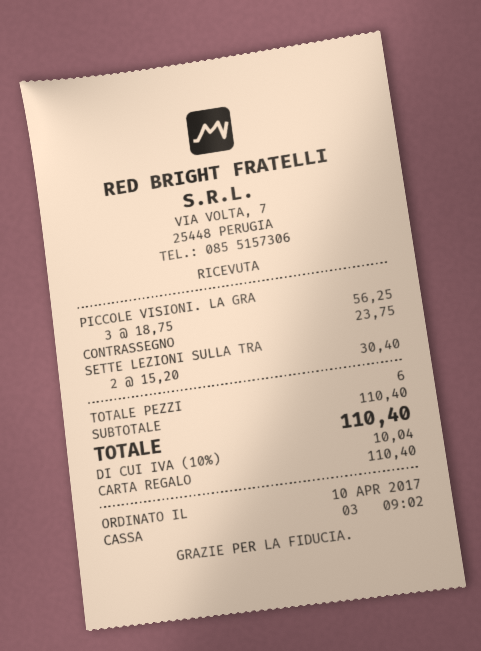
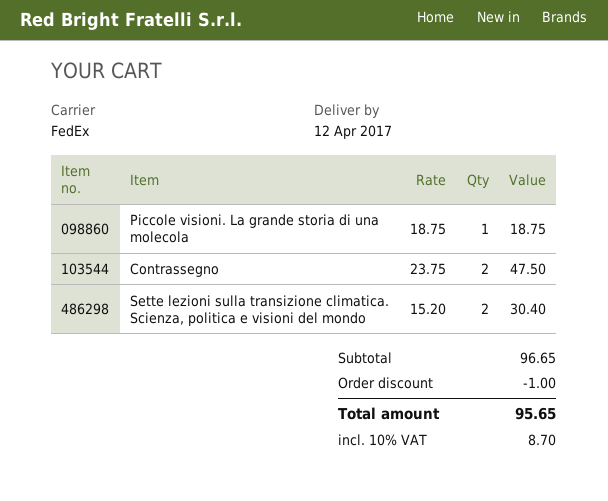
PICCOLE VISIONI. LA GRA: 3 x 18.75 = 56.25 -> 1 x 18.75 = 18.75
CONTRASSEGNO: 1 x 23.75 = 23.75 -> 2 x 23.75 = 47.50
subtotal: 110.40 -> 96.65
discount: none -> 1.00
tax: 10% = 10.04 -> 10% = 8.70
total: 110.40 -> 95.65

